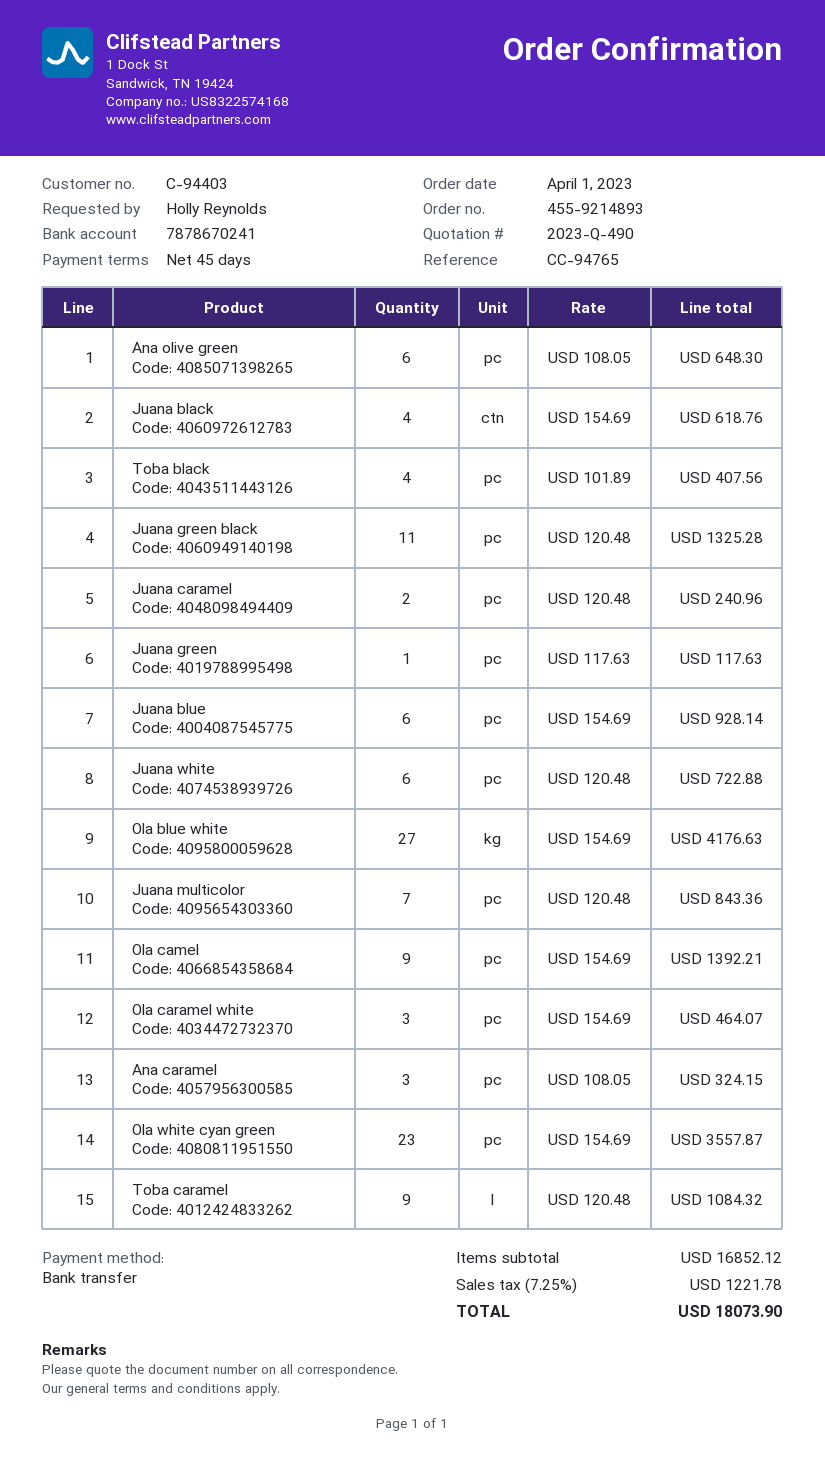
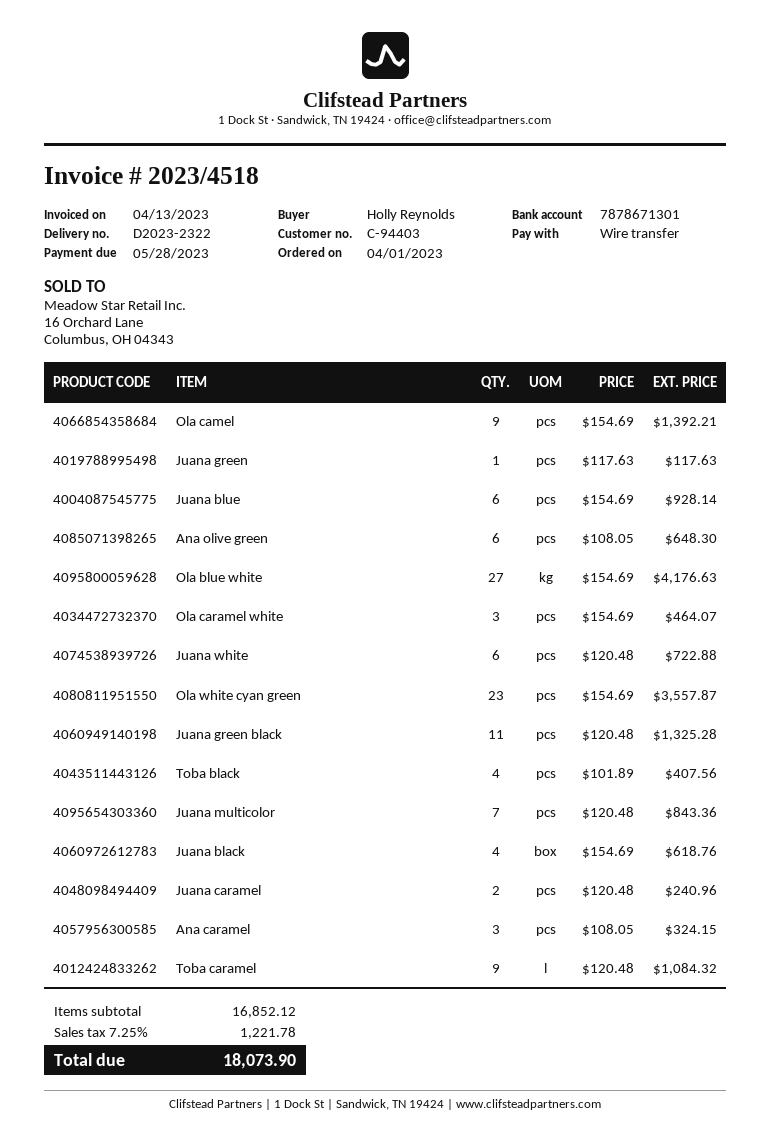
bank account: 7878670241 -> 7878671301

